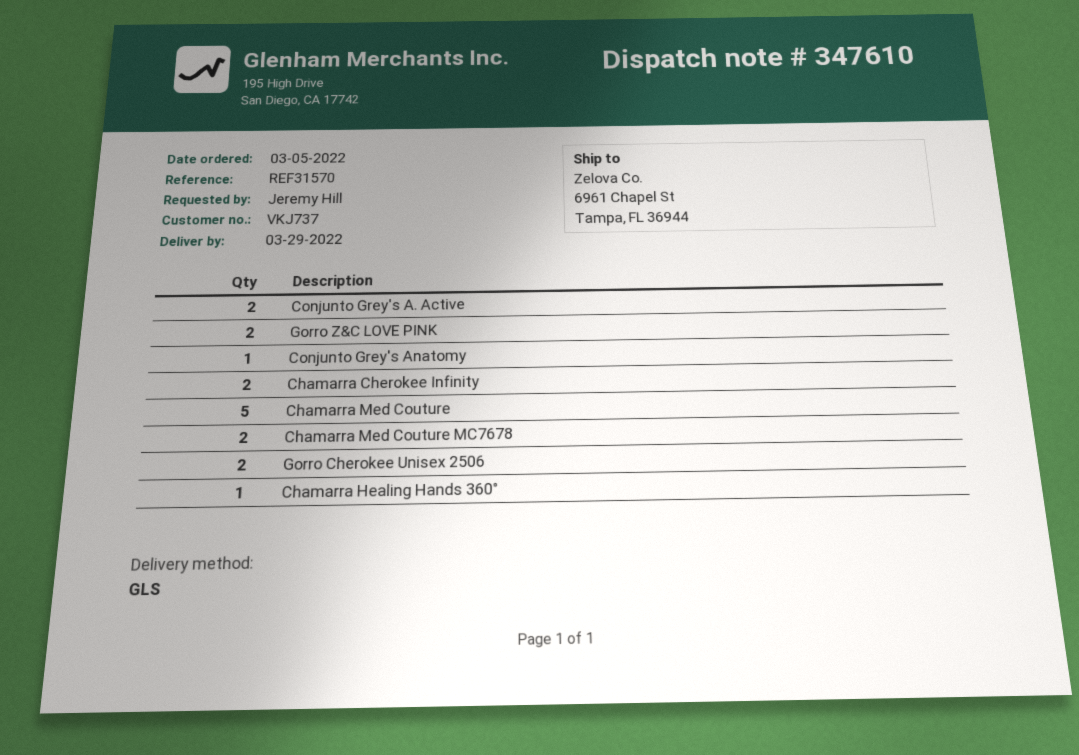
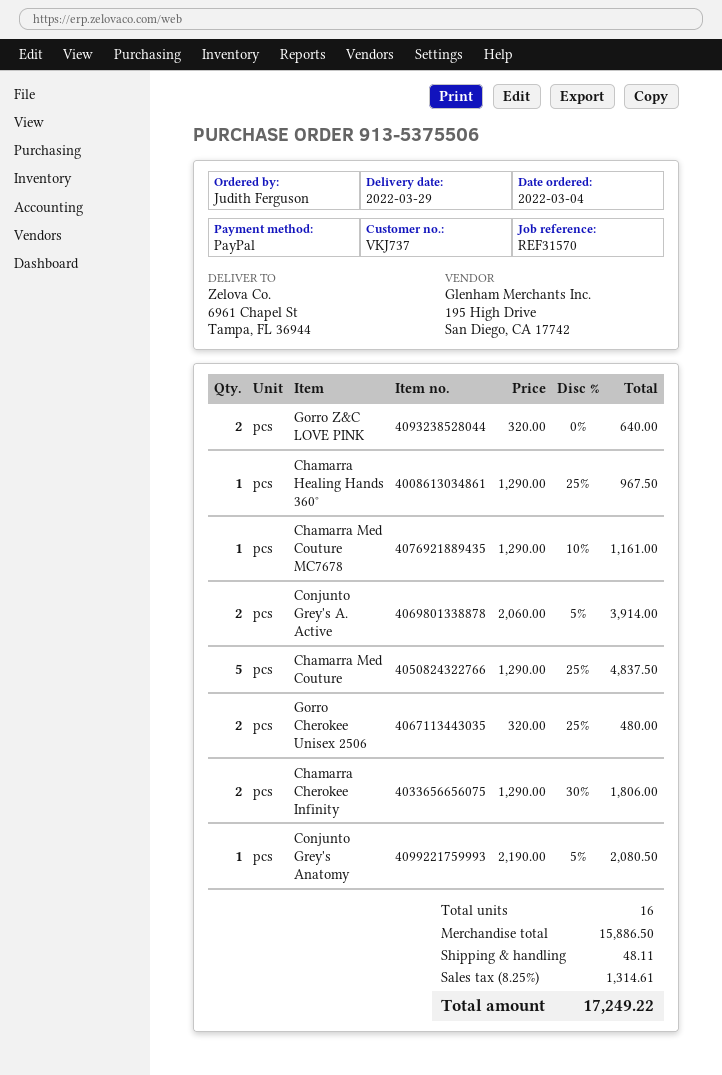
order date: 2022-03-05 -> 2022-03-04
ordered by: Jeremy Hill -> Judith Ferguson
Chamarra Med Couture MC7678: 2 -> 1

